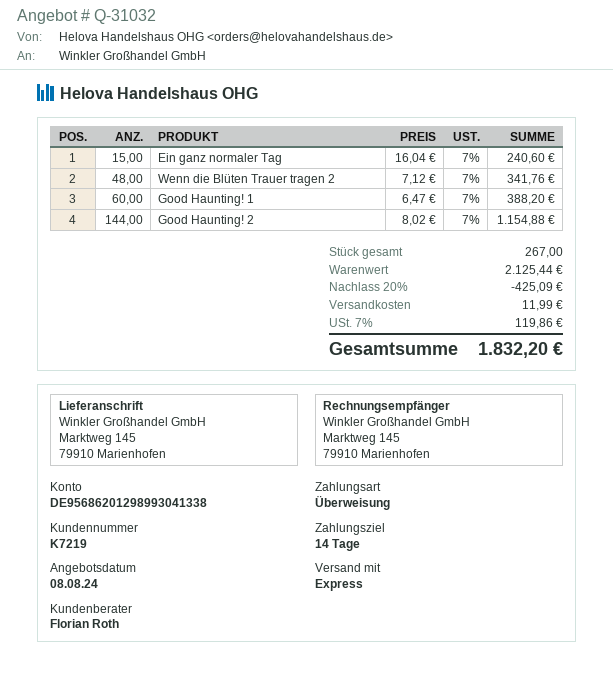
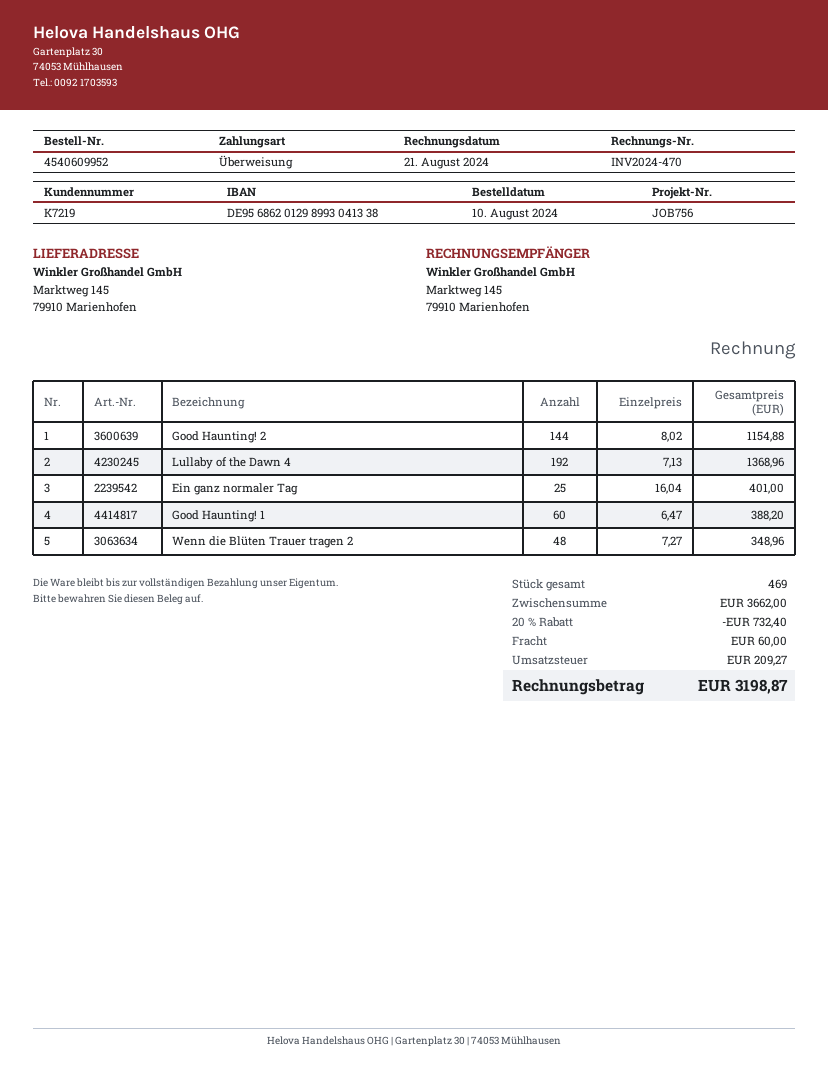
Ein ganz normaler Tag: 15 x 16.04 = 240.60 -> 25 x 16.04 = 401.00
Wenn die Blüten Trauer tragen 2: 48 x 7.12 = 341.76 -> 48 x 7.27 = 348.96
Lullaby of the Dawn 4: none -> 192 x 7.13 = 1368.96
total quantity: 267 -> 469
subtotal: 2125.44 -> 3662.00
discount: 20% = 425.09 -> 20% = 732.40
shipping: 11.99 -> 60.00
tax: 119.86 -> 209.27
total: 1832.20 -> 3198.87

